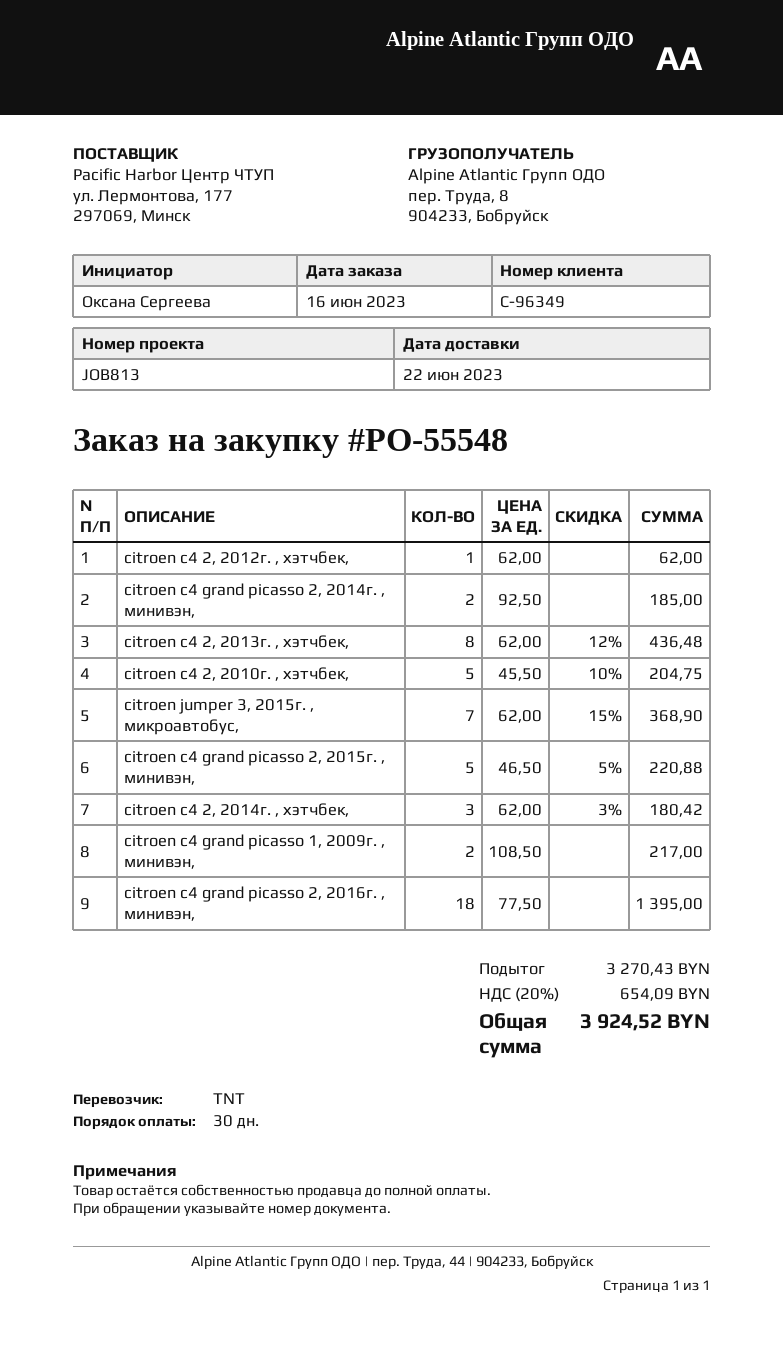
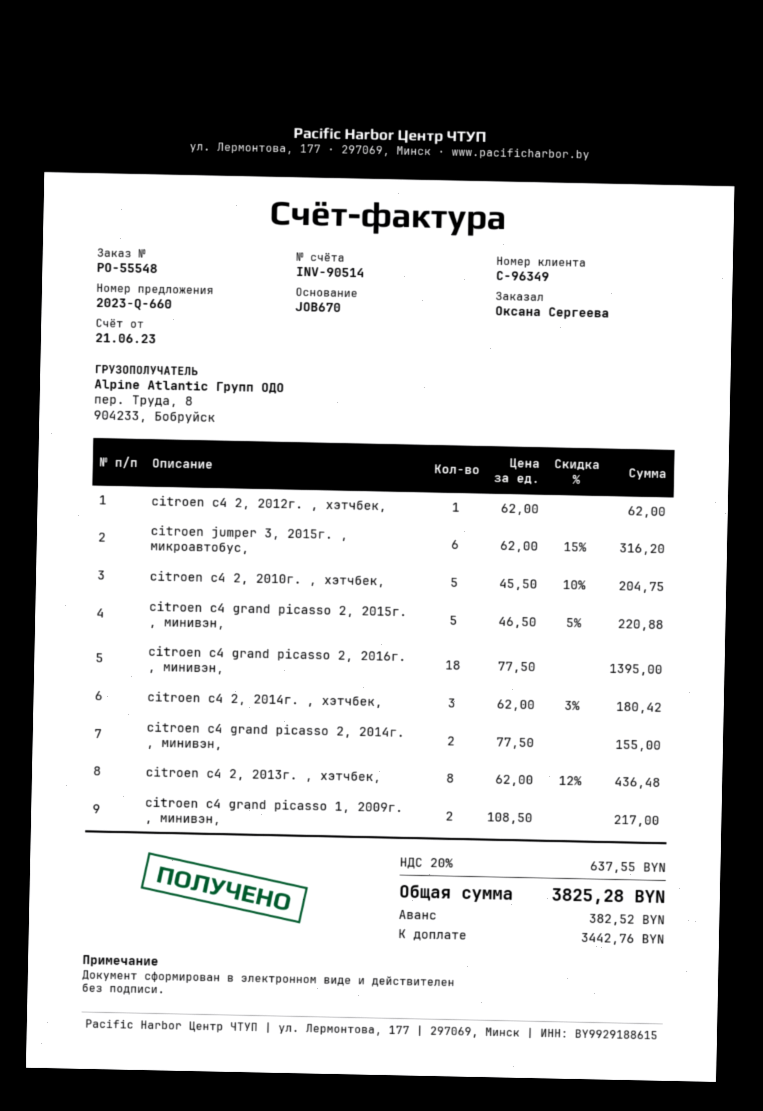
reference: JOB813 -> JOB670
citroen c4 grand picasso 2, 2014г. , минивэн,: 2 x 92.50 = 185.00 -> 2 x 77.50 = 155.00
citroen jumper 3, 2015г. , микроавтобус,: 7 x 62.00 - 15% = 368.90 -> 6 x 62.00 - 15% = 316.20
tax: 20% = 654.09 -> 20% = 637.55
total: 3924.52 -> 3825.28

